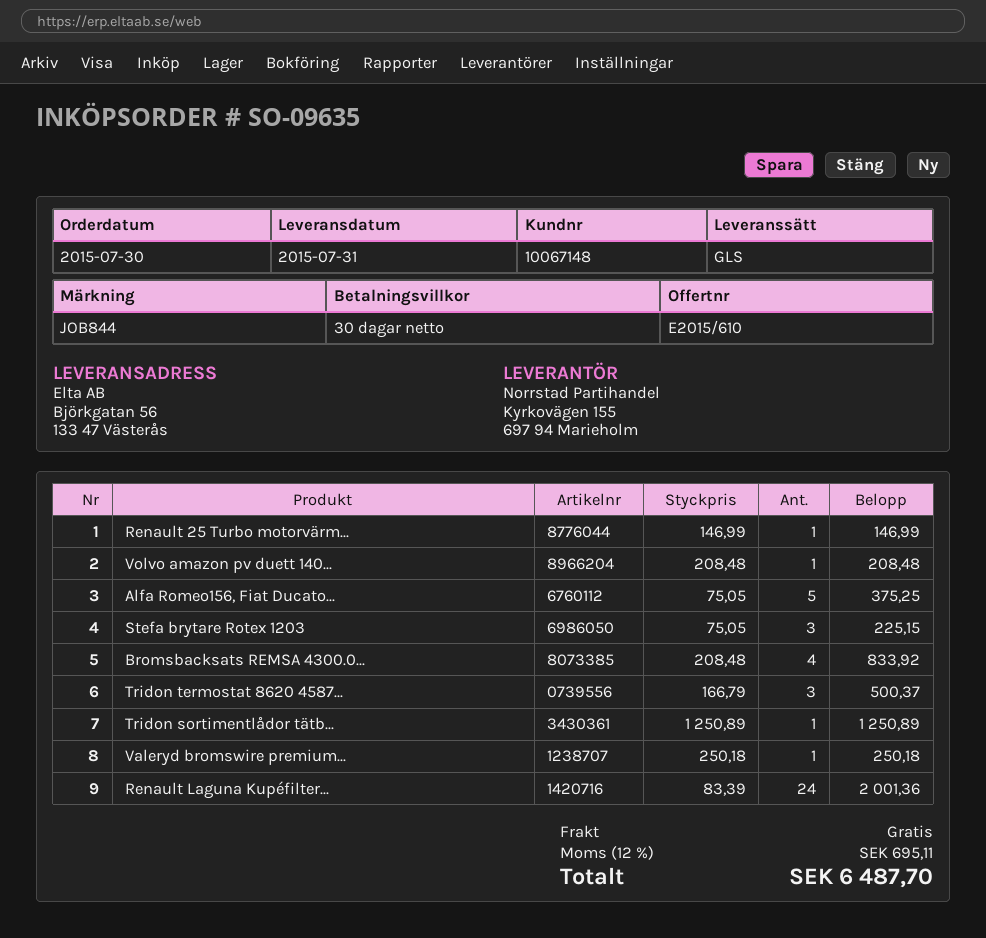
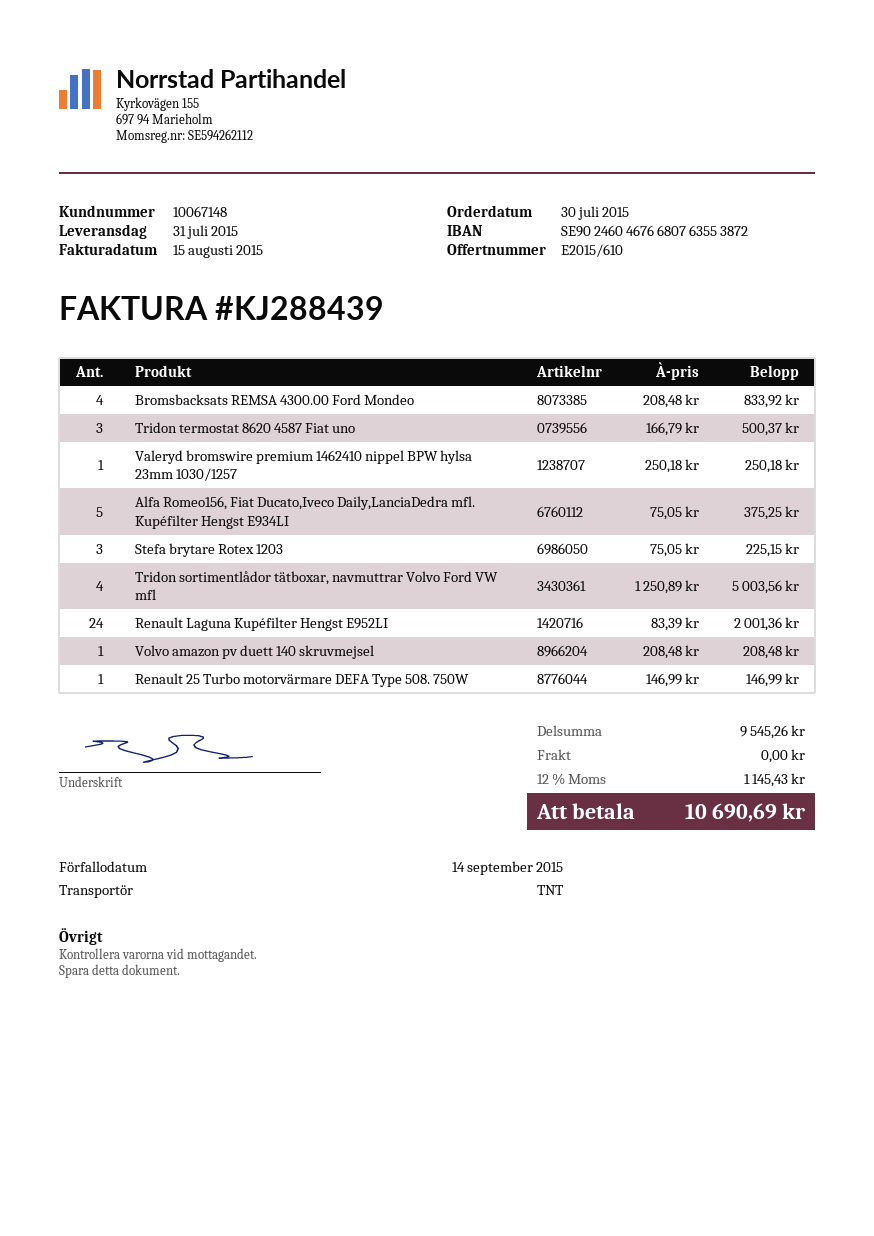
shipping method: GLS -> TNT
Tridon sortimentlådor tätb...: 1 x 1250.89 = 1250.89 -> 4 x 1250.89 = 5003.56
tax: 12% = 695.11 -> 12% = 1145.43
total: 6487.70 -> 10690.69

